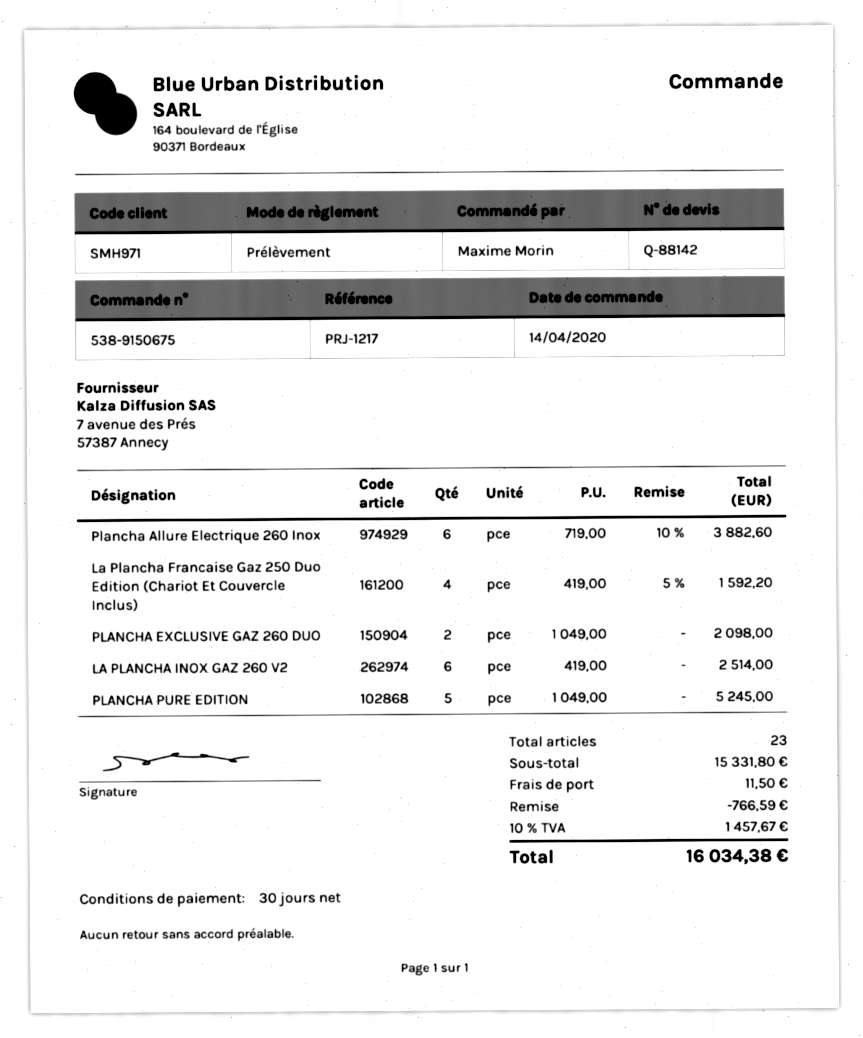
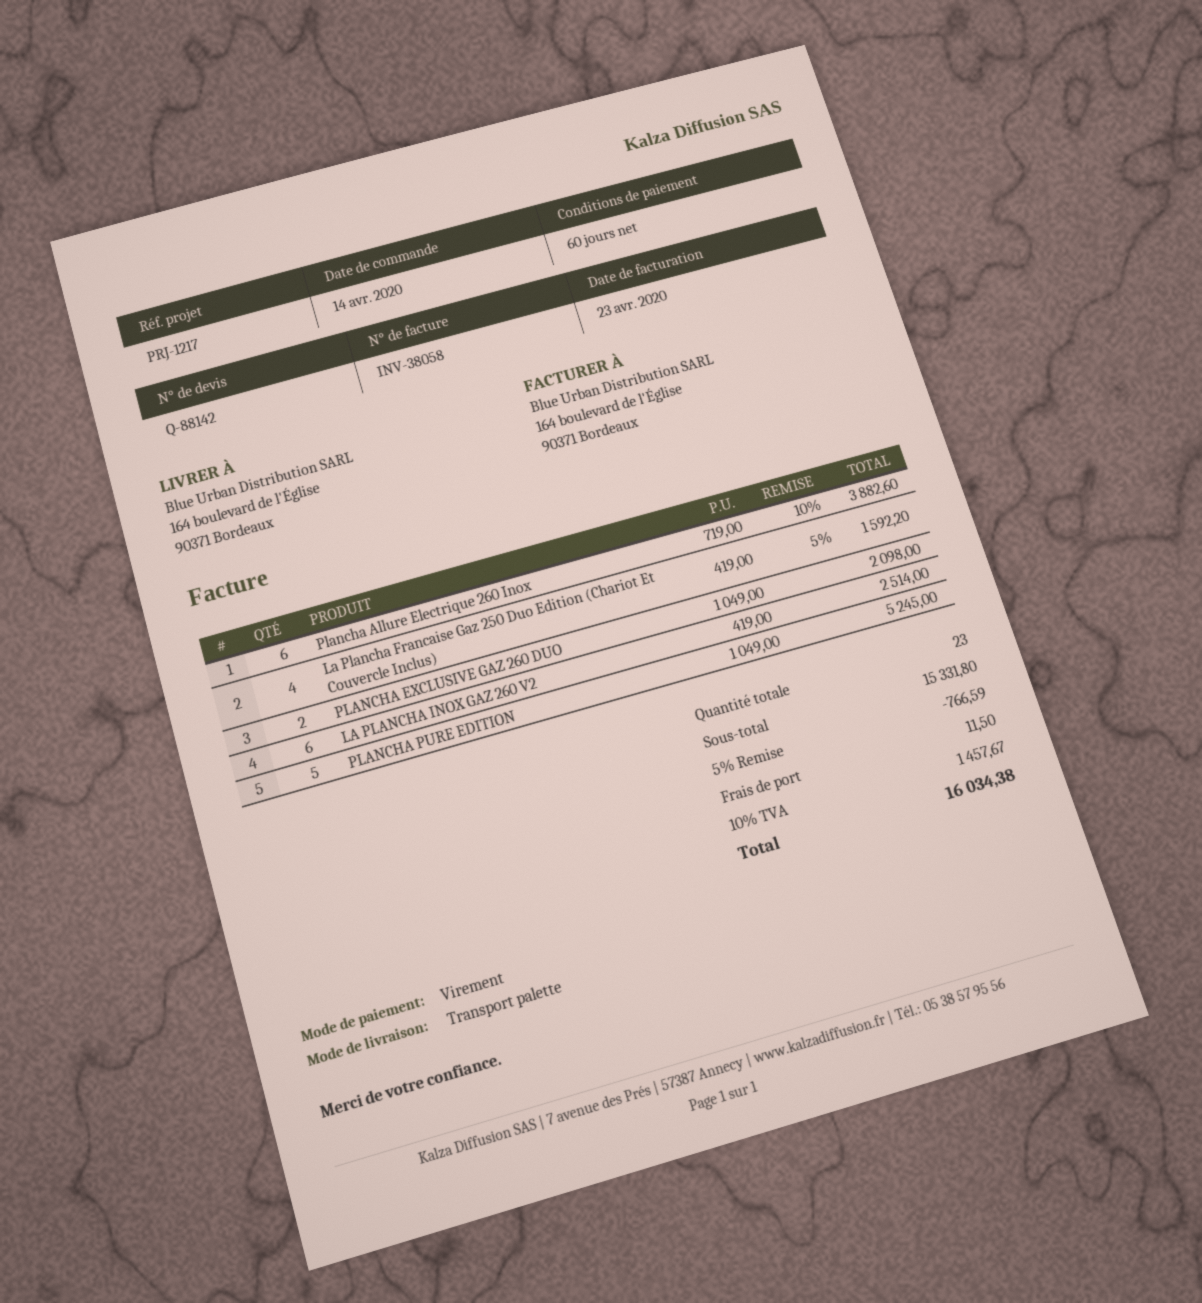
payment terms: 30 days -> 60 days
payment method: direct debit -> bank transfer

